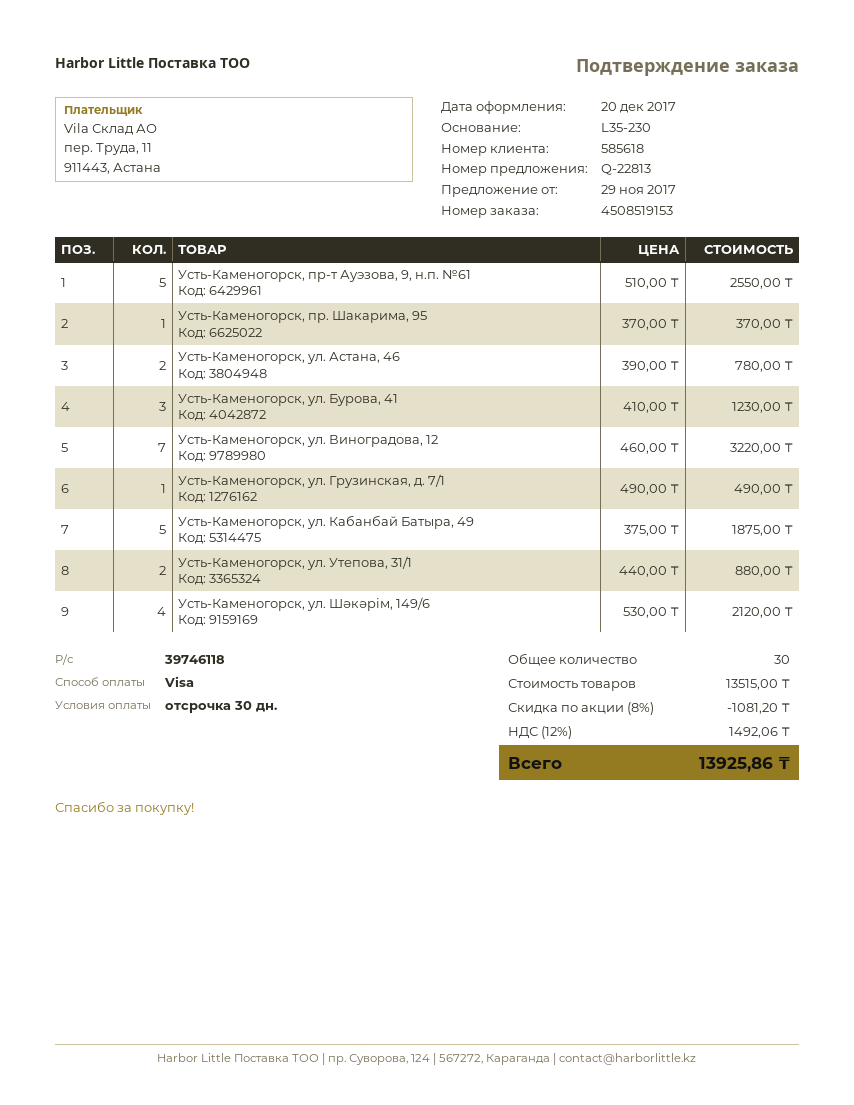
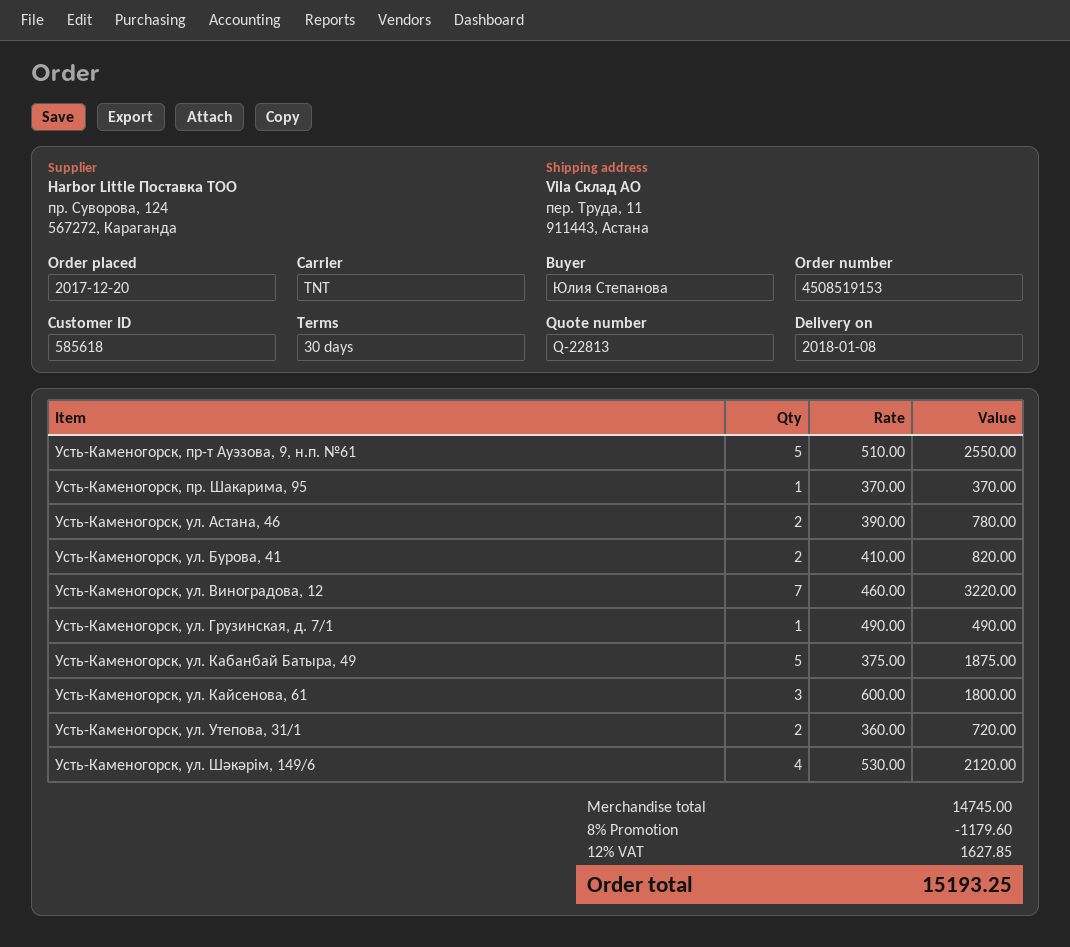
Усть-Каменогорск, ул. Бурова, 41: 3 x 410.00 = 1230.00 -> 2 x 410.00 = 820.00
Усть-Каменогорск, ул. Утепова, 31/1: 2 x 440.00 = 880.00 -> 2 x 360.00 = 720.00
Усть-Каменогорск, ул. Кайсенова, 61: none -> 3 x 600.00 = 1800.00
subtotal: 13515.00 -> 14745.00
discount: 8% = 1081.20 -> 8% = 1179.60
tax: 12% = 1492.06 -> 12% = 1627.85
total: 13925.86 -> 15193.25

